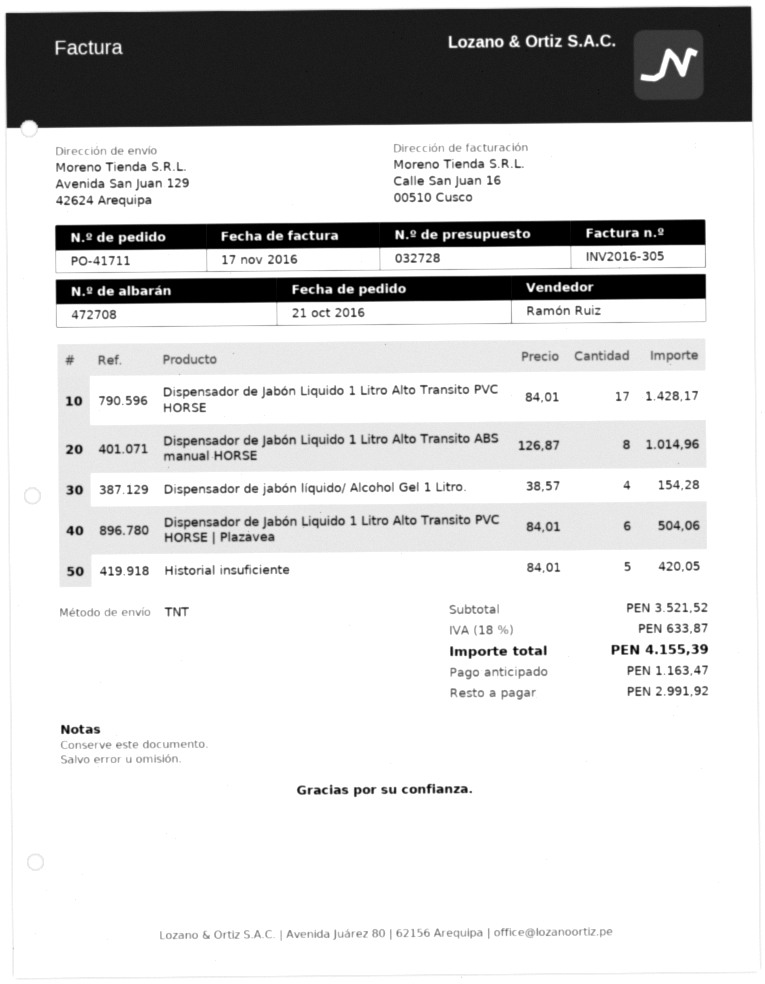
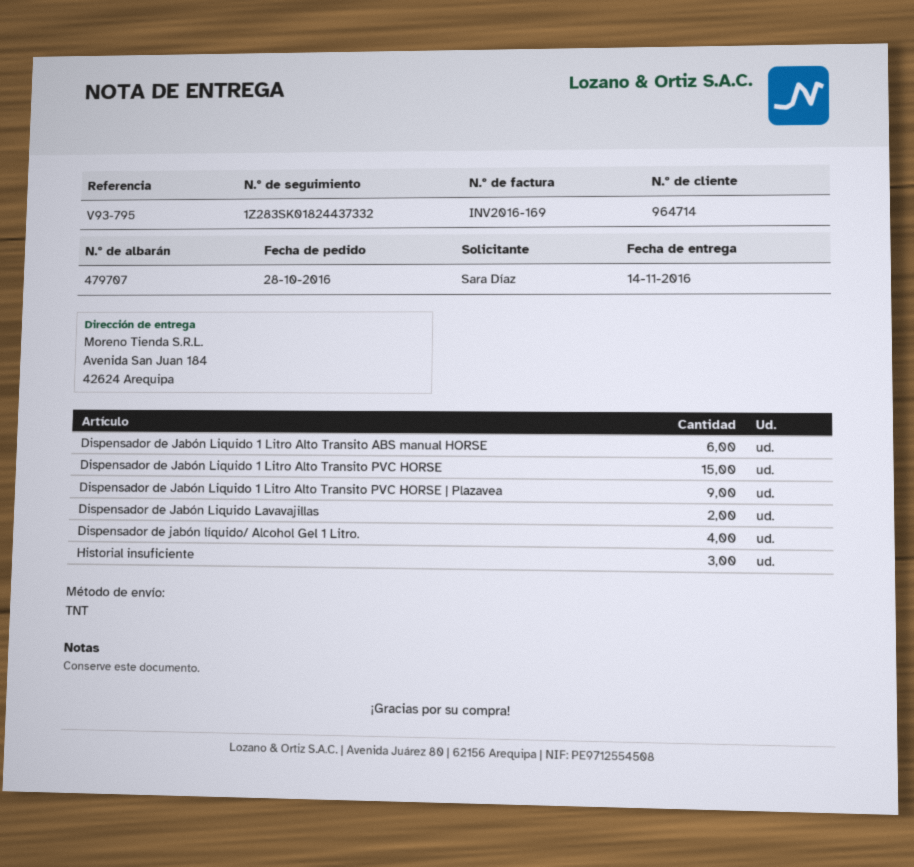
order date: 2016-10-21 -> 2016-10-28
delivery note number: 472708 -> 479707
invoice number: INV2016-305 -> INV2016-169
ship to: Avenida San Juan 129, 42624 Arequipa -> Avenida San Juan 184, 42624 Arequipa
Dispensador de Jabón Liquido 1 Litro Alto Transito PVC HORSE: 17 -> 15
Dispensador de Jabón Liquido 1 Litro Alto Transito ABS manual HORSE: 8 -> 6
Dispensador de Jabón Liquido 1 Litro Alto Transito PVC HORSE | Plazavea: 6 -> 9
Historial insuficiente: 5 -> 3
Dispensador de Jabón Liquido Lavavajillas: none -> 2

